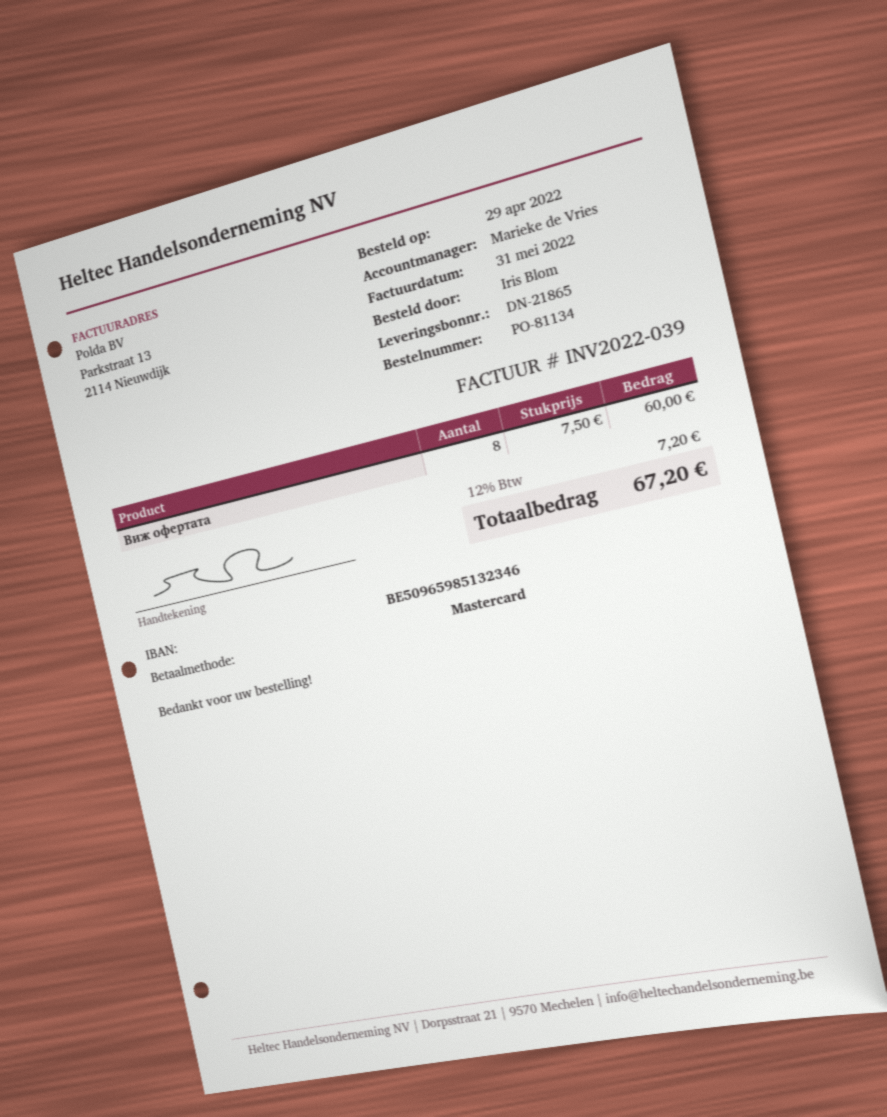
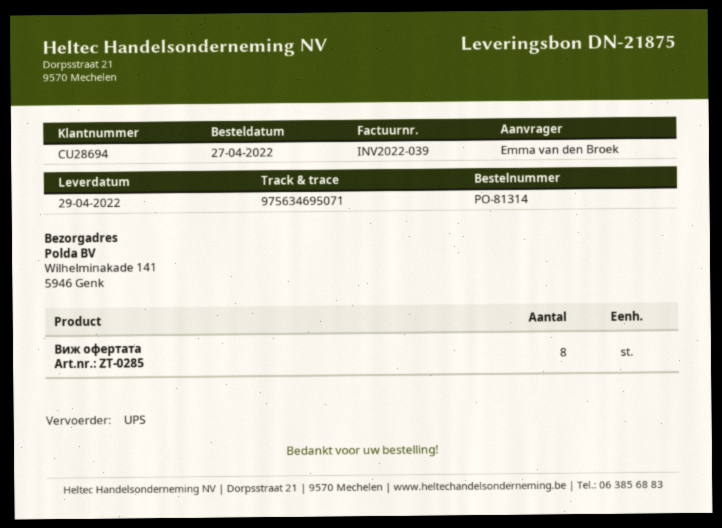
order number: PO-81134 -> PO-81314
order date: 2022-04-29 -> 2022-04-27
delivery note number: DN-21865 -> DN-21875
ordered by: Iris Blom -> Emma van den Broek

